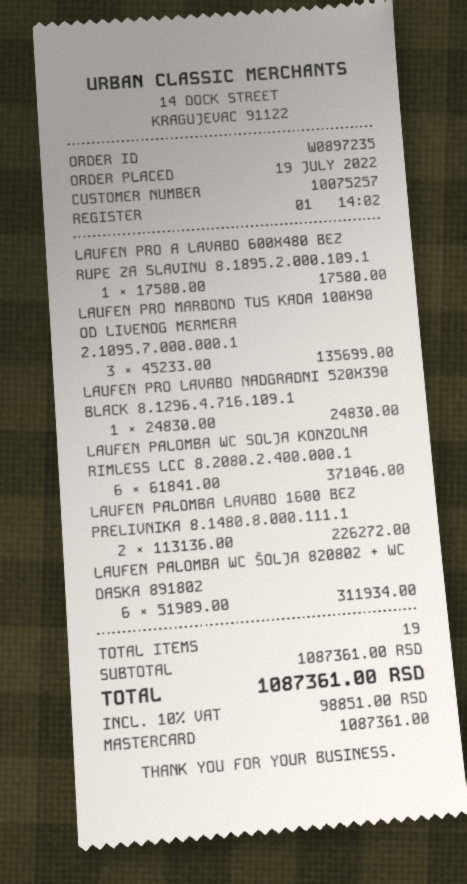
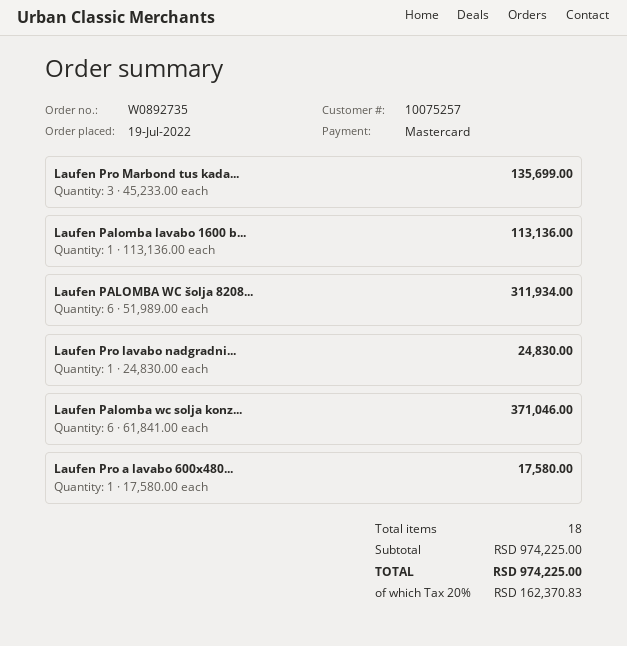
order number: W0897235 -> W0892735
LAUFEN PALOMBA LAVABO 1600 BEZ PRELIVNIKA 8.1480.8.000.111.1: 2 x 113136.00 = 226272.00 -> 1 x 113136.00 = 113136.00
total quantity: 19 -> 18
subtotal: 1087361.00 -> 974225.00
tax: 10% = 98851.00 -> 20% = 162370.83
total: 1087361.00 -> 974225.00

